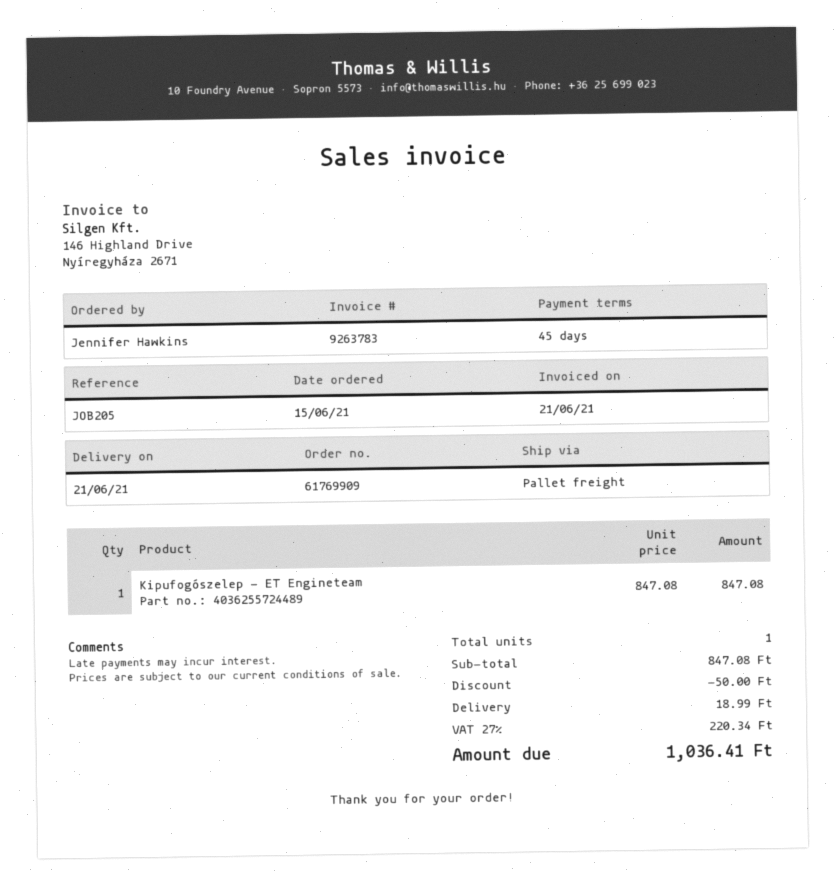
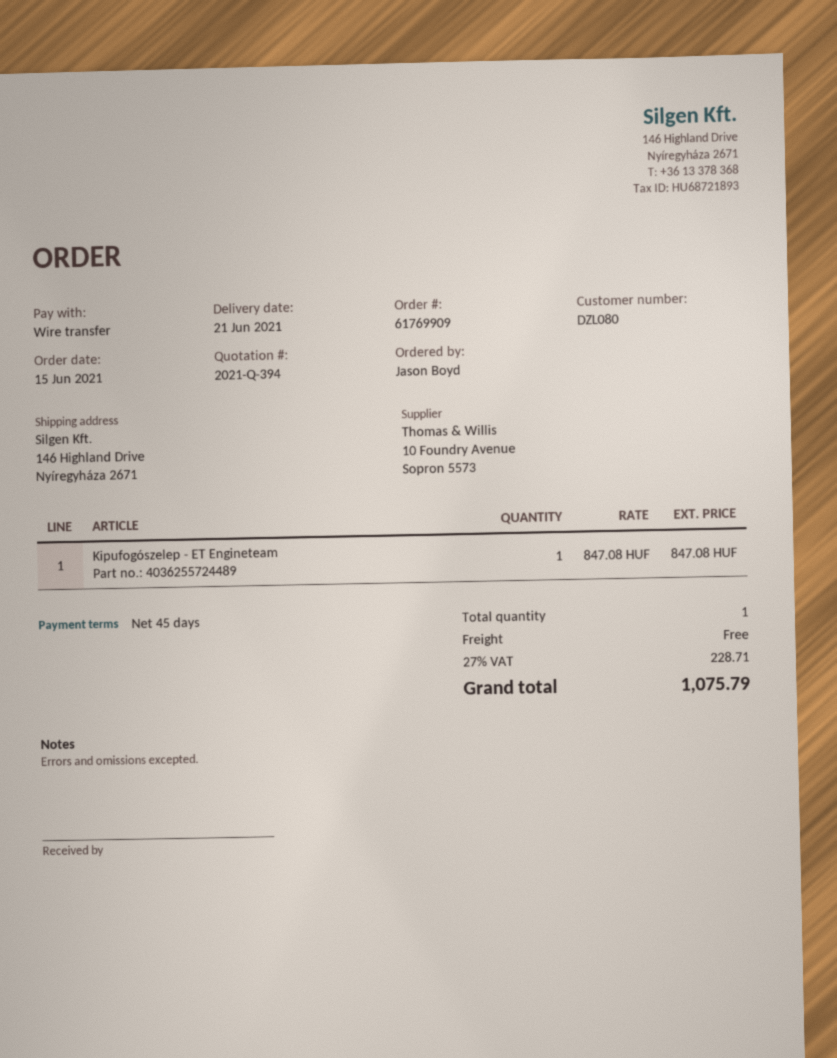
ordered by: Jennifer Hawkins -> Jason Boyd
discount: 50.00 -> none
shipping: 18.99 -> 0.00
tax: 27% = 220.34 -> 27% = 228.71
total: 1036.41 -> 1075.79

